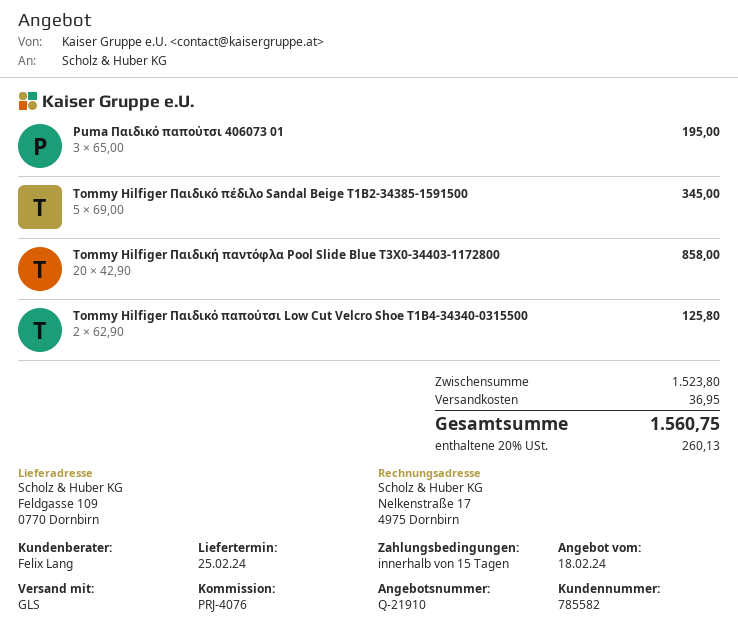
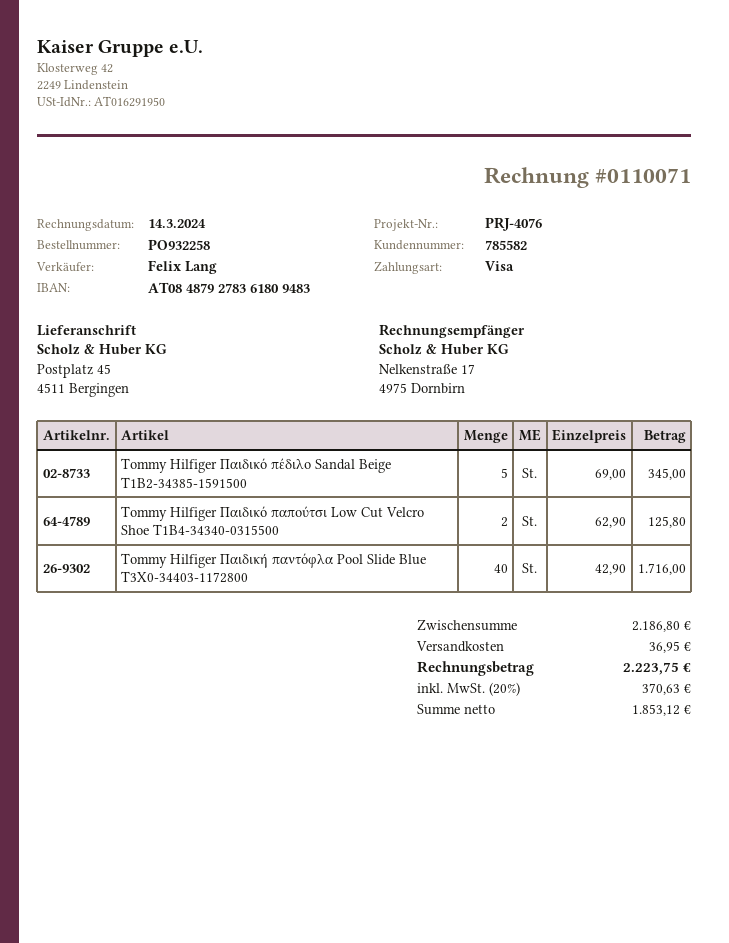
ship to: Feldgasse 109, 0770 Dornbirn -> Postplatz 45, 4511 Bergingen
Puma Παιδικό παπούτσι 406073 01: 3 x 65.00 = 195.00 -> none
Tommy Hilfiger Παιδική παντόφλα Pool Slide Blue T3X0-34403-1172800: 20 x 42.90 = 858.00 -> 40 x 42.90 = 1716.00
subtotal: 1523.80 -> 2186.80
tax: 20% = 260.13 -> 20% = 370.63
total: 1560.75 -> 2223.75

